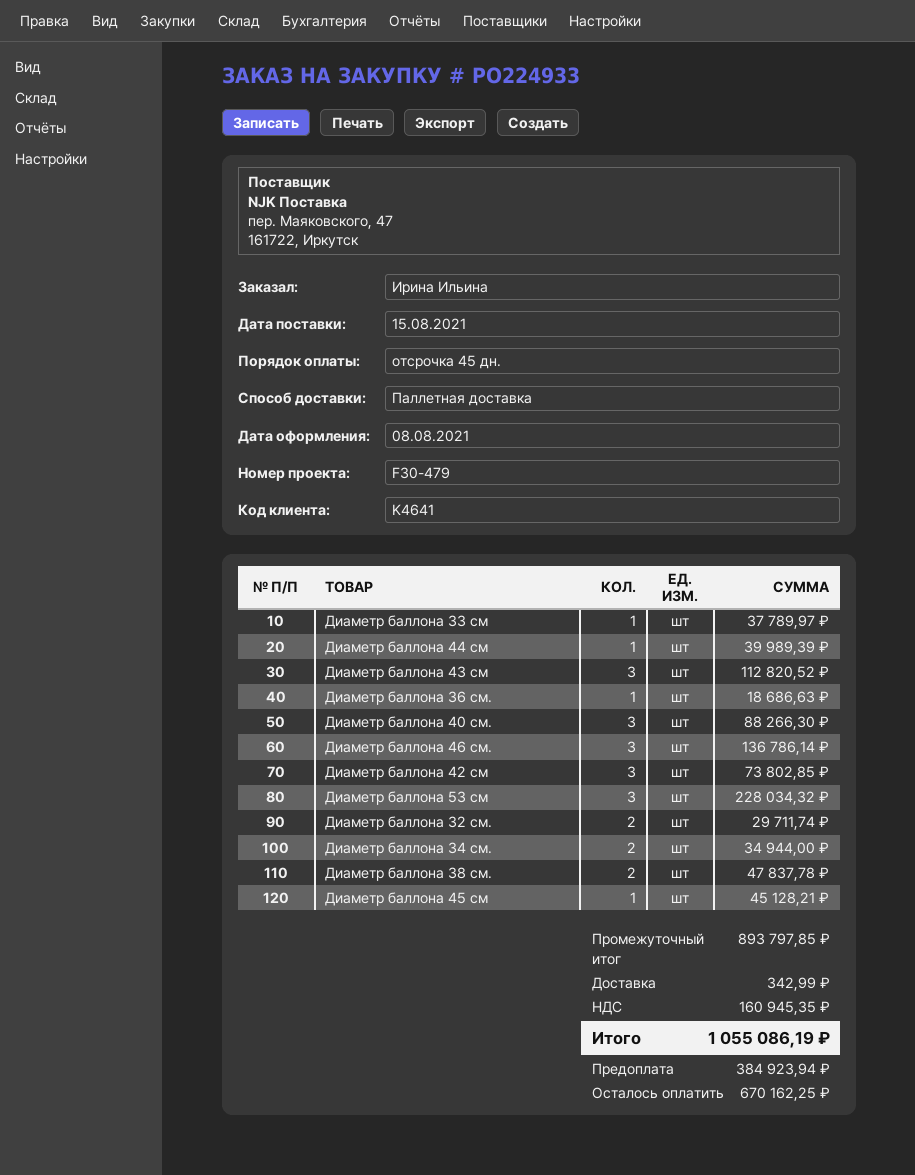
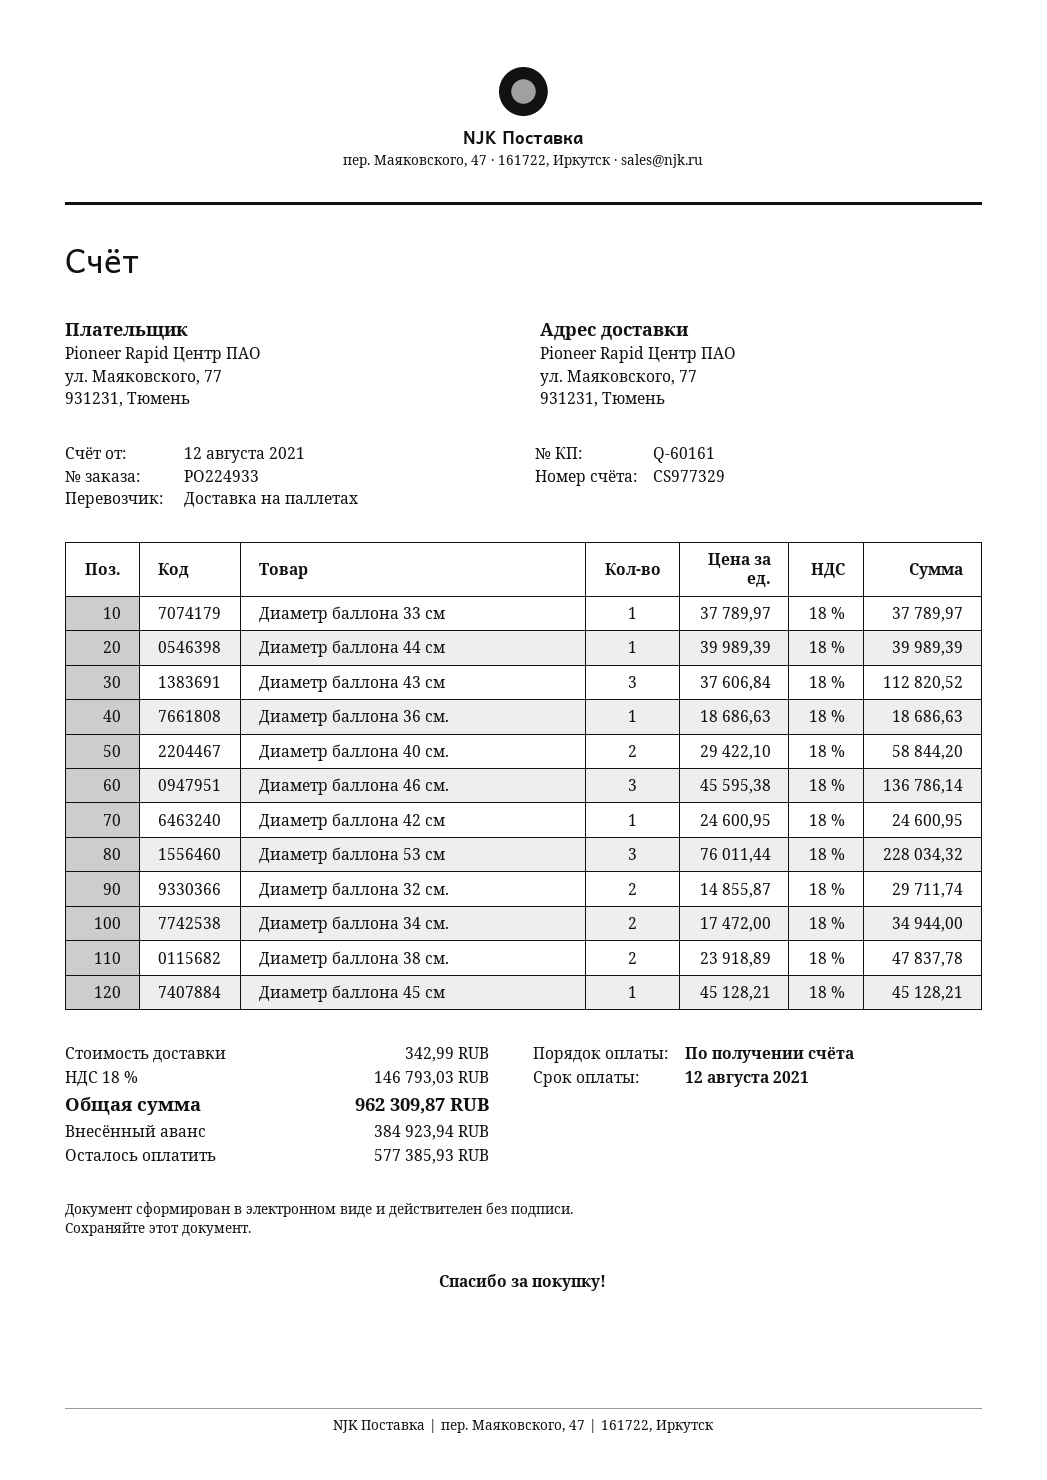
payment terms: 45 days -> on receipt
Диаметр баллона 40 см.: 3 for 88266.30 -> 2 for 58844.20
Диаметр баллона 42 см: 3 for 73802.85 -> 1 for 24600.95
tax: 160945.35 -> 146793.03
total: 1055086.19 -> 962309.87
balance: 670162.25 -> 577385.93

